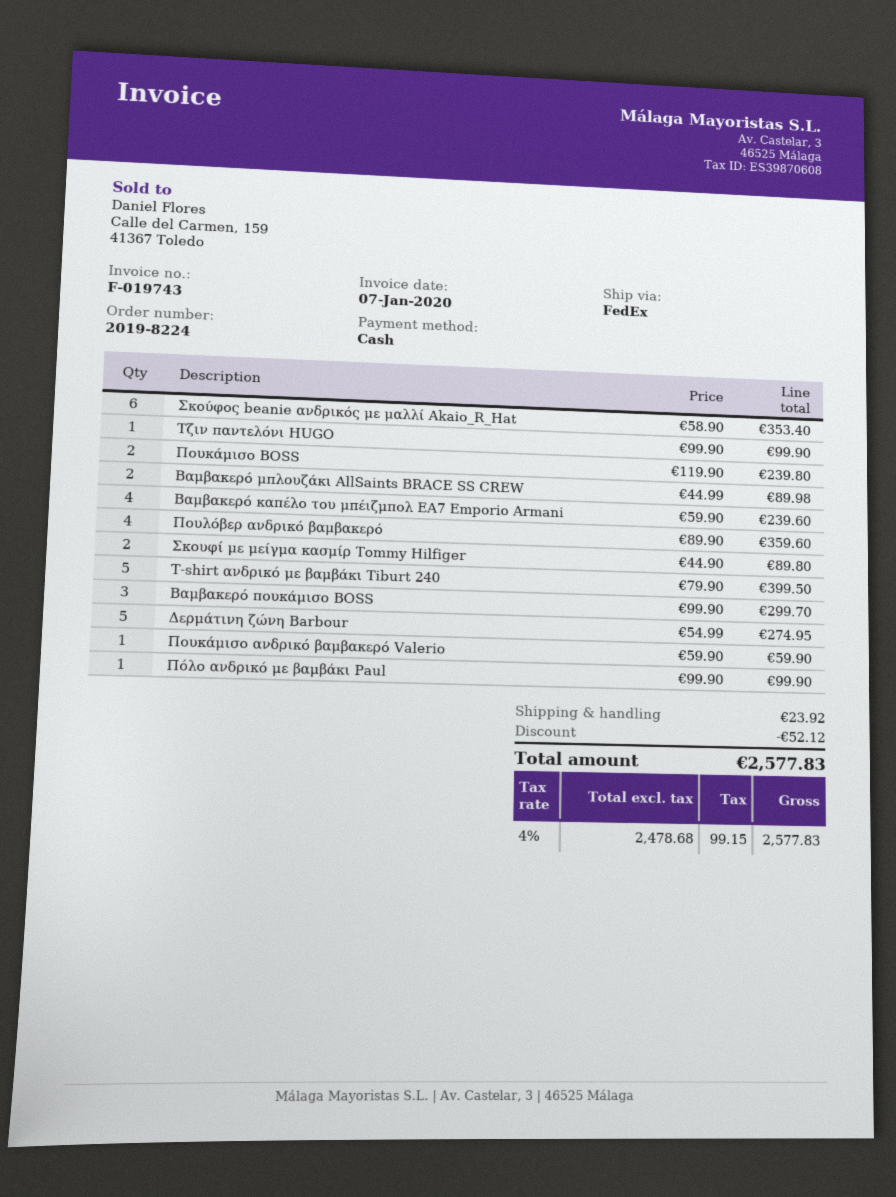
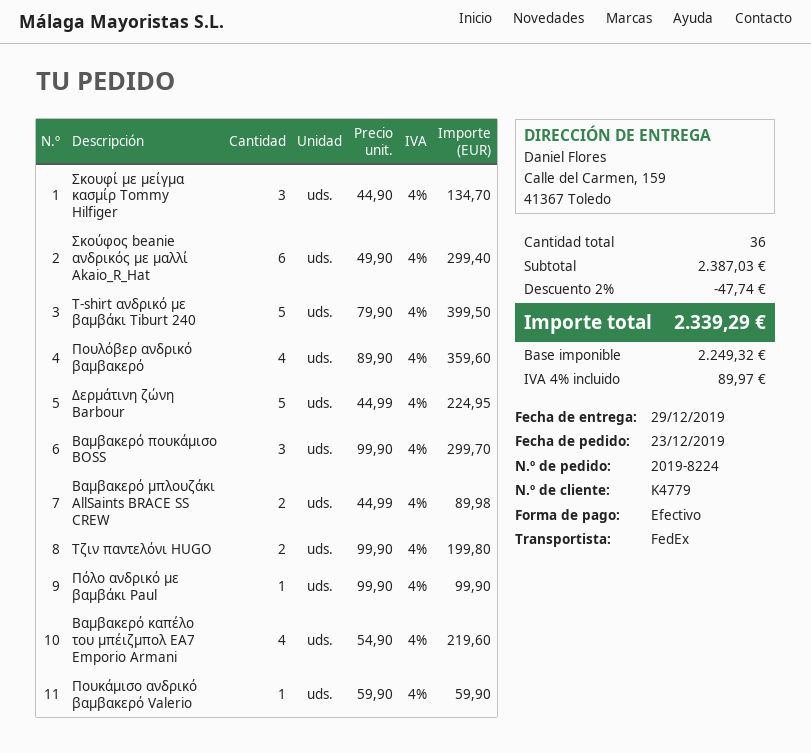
Σκούφος beanie ανδρικός με μαλλί Akaio_R_Hat: 6 x 58.90 = 353.40 -> 6 x 49.90 = 299.40
Τζιν παντελόνι HUGO: 1 x 99.90 = 99.90 -> 2 x 99.90 = 199.80
Πουκάμισο BOSS: 2 x 119.90 = 239.80 -> none
Βαμβακερό καπέλο του μπέιζμπολ EA7 Emporio Armani: 4 x 59.90 = 239.60 -> 4 x 54.90 = 219.60
Σκουφί με μείγμα κασμίρ Tommy Hilfiger: 2 x 44.90 = 89.80 -> 3 x 44.90 = 134.70
Δερμάτινη ζώνη Barbour: 5 x 54.99 = 274.95 -> 5 x 44.99 = 224.95
discount: 52.12 -> 47.74
shipping: 23.92 -> none
net: 2478.68 -> 2249.32
tax: 4% = 99.15 -> 4% = 89.97
total: 2577.83 -> 2339.29

